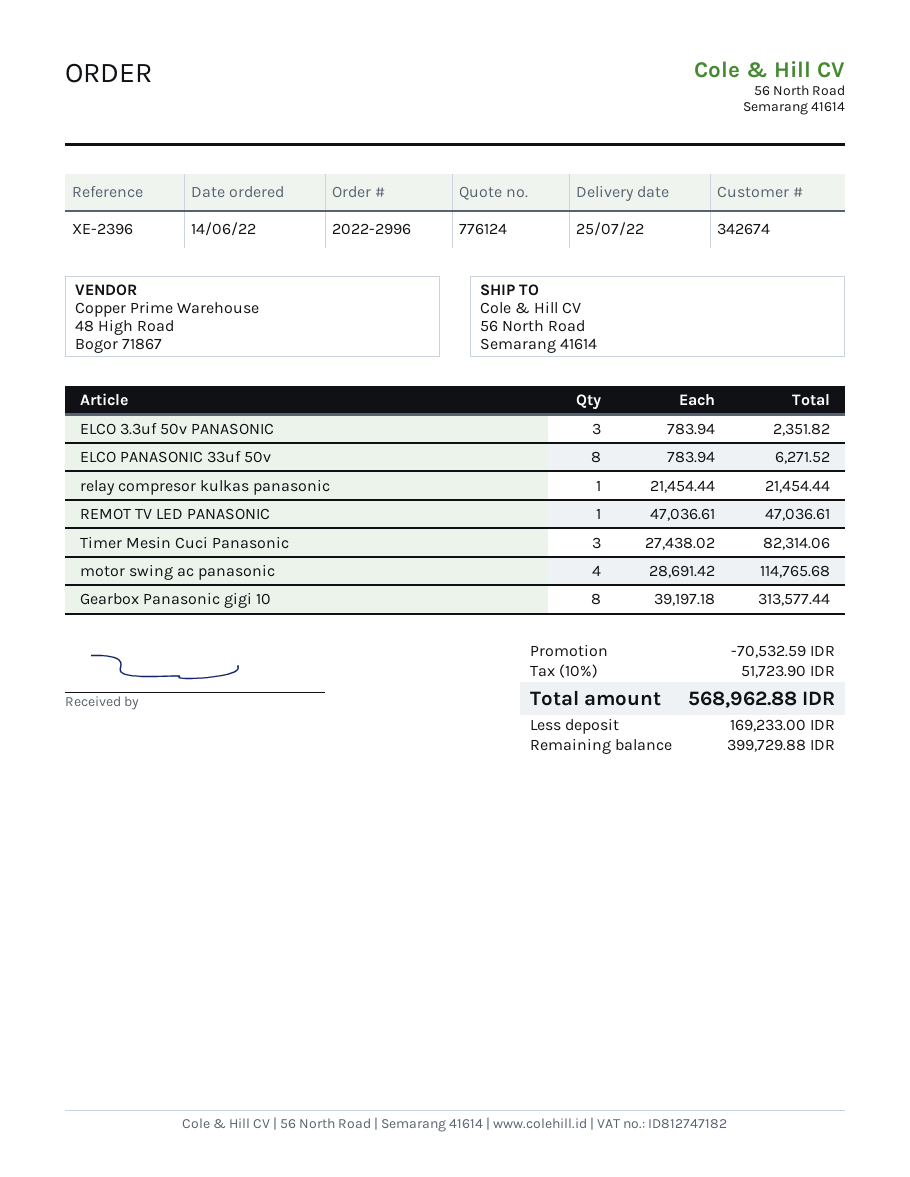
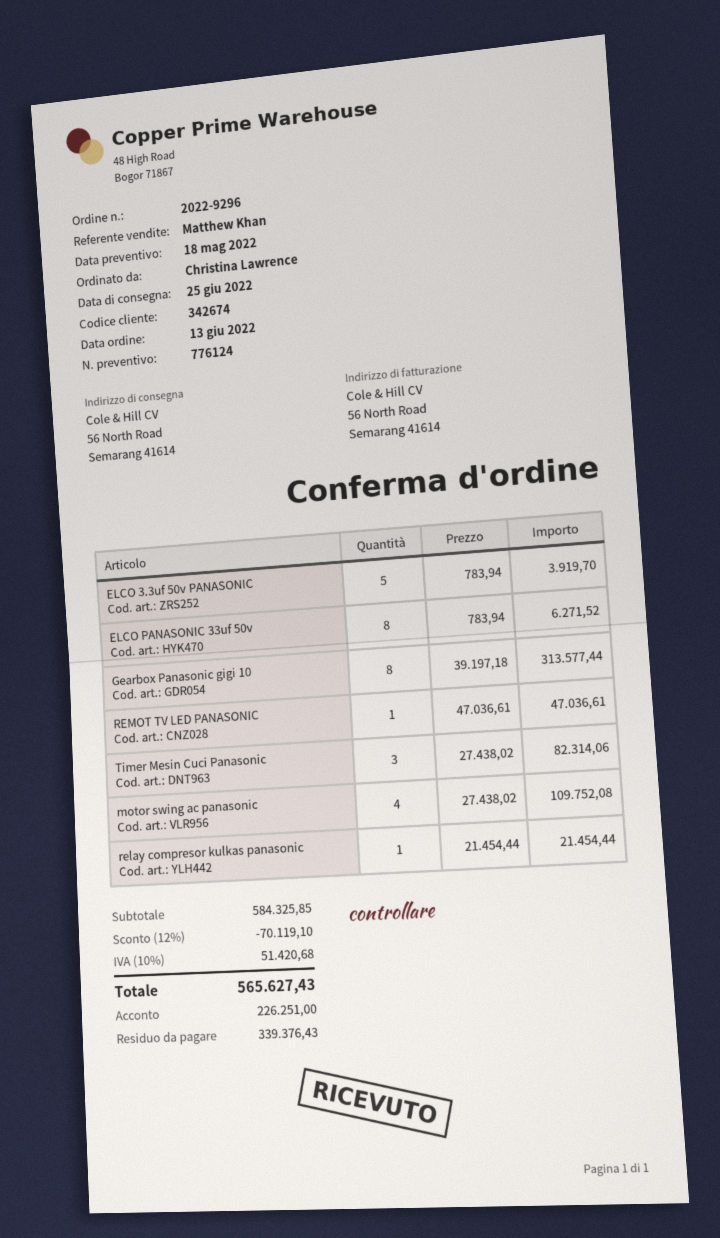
order number: 2022-2996 -> 2022-9296
order date: 2022-06-14 -> 2022-06-13
delivery date: 2022-07-25 -> 2022-06-25
ELCO 3.3uf 50v PANASONIC: 3 x 783.94 = 2351.82 -> 5 x 783.94 = 3919.70
motor swing ac panasonic: 4 x 28691.42 = 114765.68 -> 4 x 27438.02 = 109752.08
discount: 70532.59 -> 70119.10
tax: 10% = 51723.90 -> 10% = 51420.68
total: 568962.88 -> 565627.43
deposit: 169233.00 -> 226251.00
balance: 399729.88 -> 339376.43

